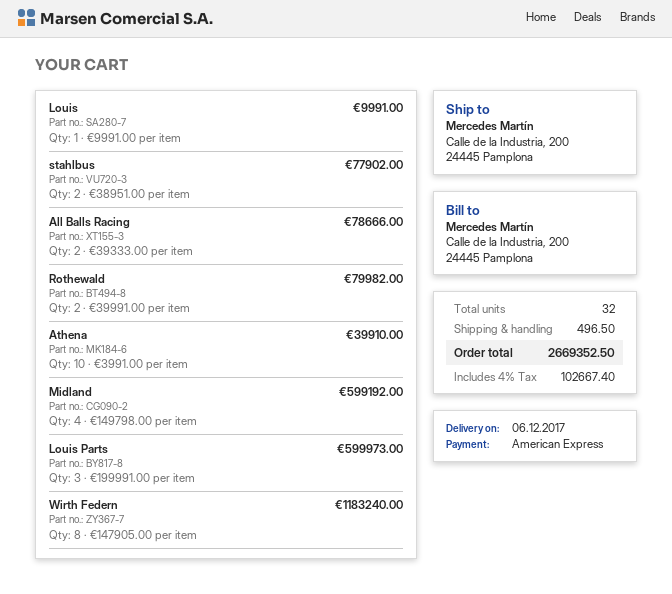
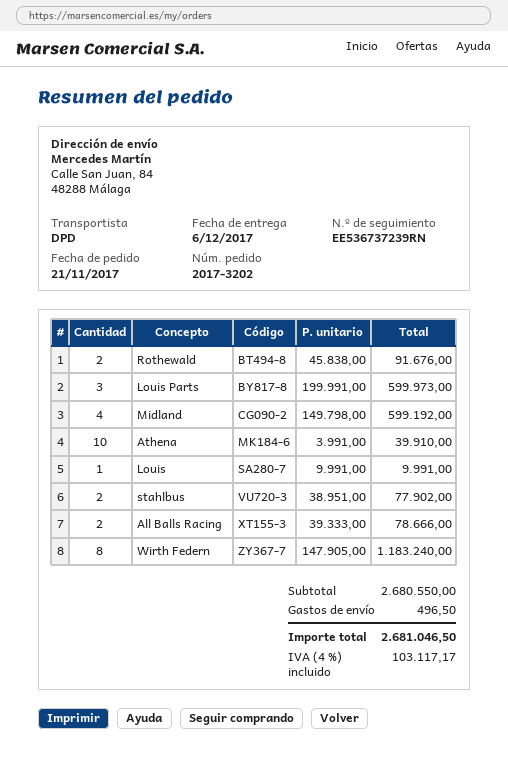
ship to: Calle de la Industria, 200, 24445 Pamplona -> Calle San Juan, 84, 48288 Málaga
Rothewald: 2 x 39991.00 = 79982.00 -> 2 x 45838.00 = 91676.00
tax: 4% = 102667.40 -> 4% = 103117.17
total: 2669352.50 -> 2681046.50

